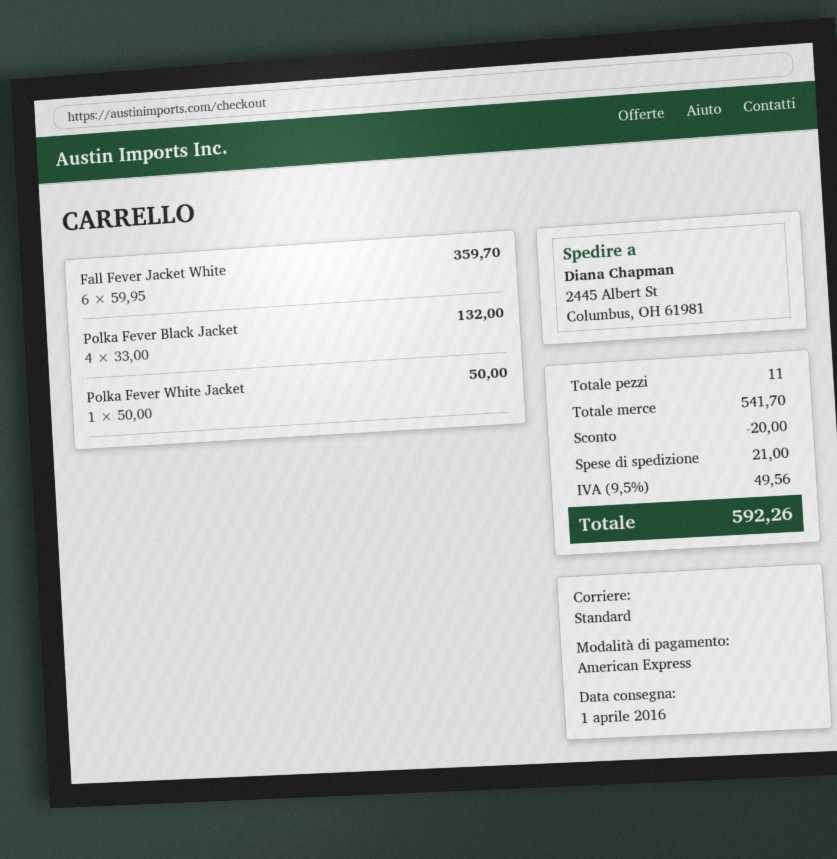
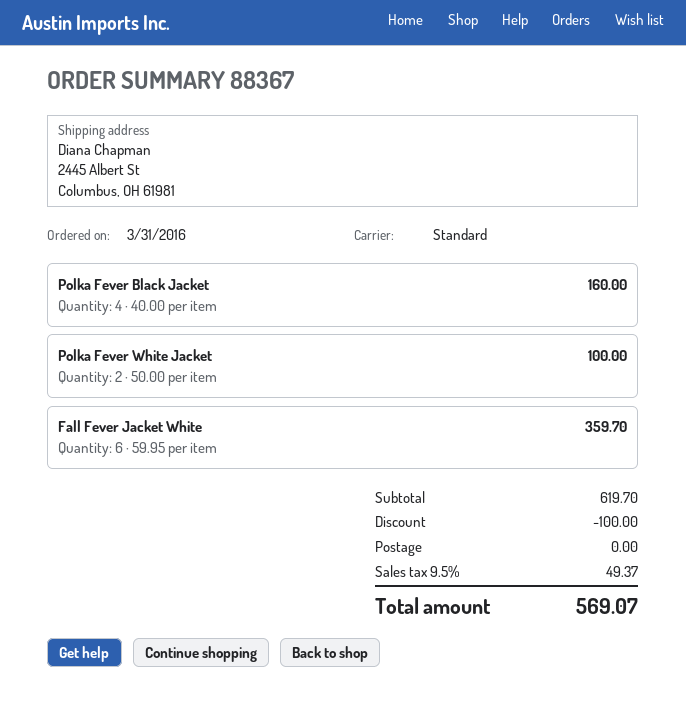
Polka Fever Black Jacket: 4 x 33.00 = 132.00 -> 4 x 40.00 = 160.00
Polka Fever White Jacket: 1 x 50.00 = 50.00 -> 2 x 50.00 = 100.00
subtotal: 541.70 -> 619.70
discount: 20.00 -> 100.00
shipping: 21.00 -> 0.00
tax: 9.5% = 49.56 -> 9.5% = 49.37
total: 592.26 -> 569.07

